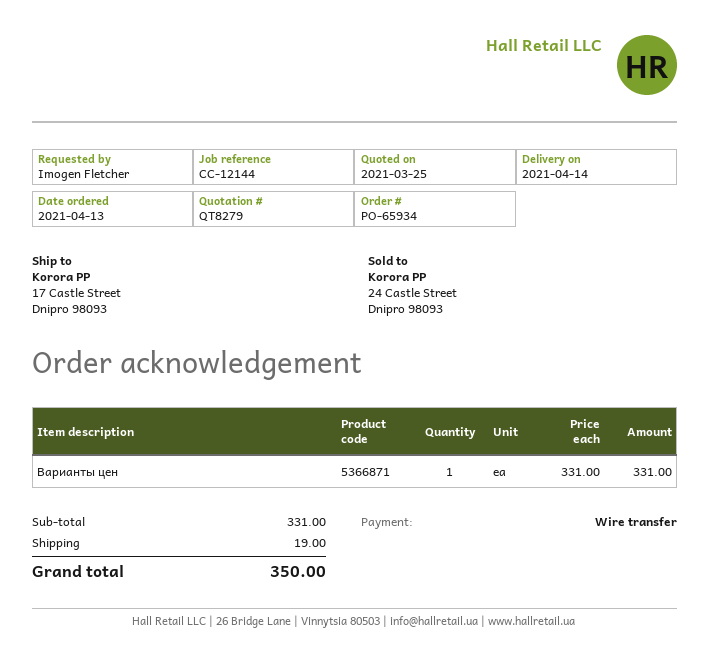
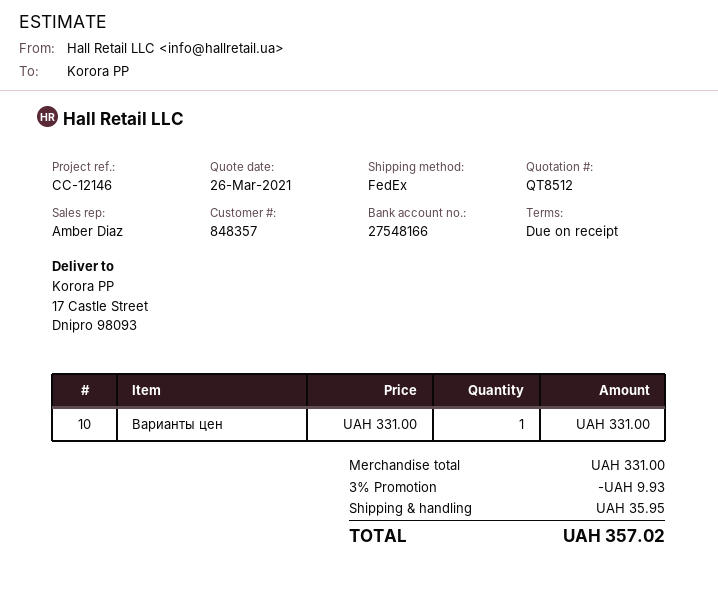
quote number: QT8279 -> QT8512
quote date: 2021-03-25 -> 2021-03-26
reference: CC-12144 -> CC-12146
discount: none -> 3% = 9.93
shipping: 19.00 -> 35.95
total: 350.00 -> 357.02

